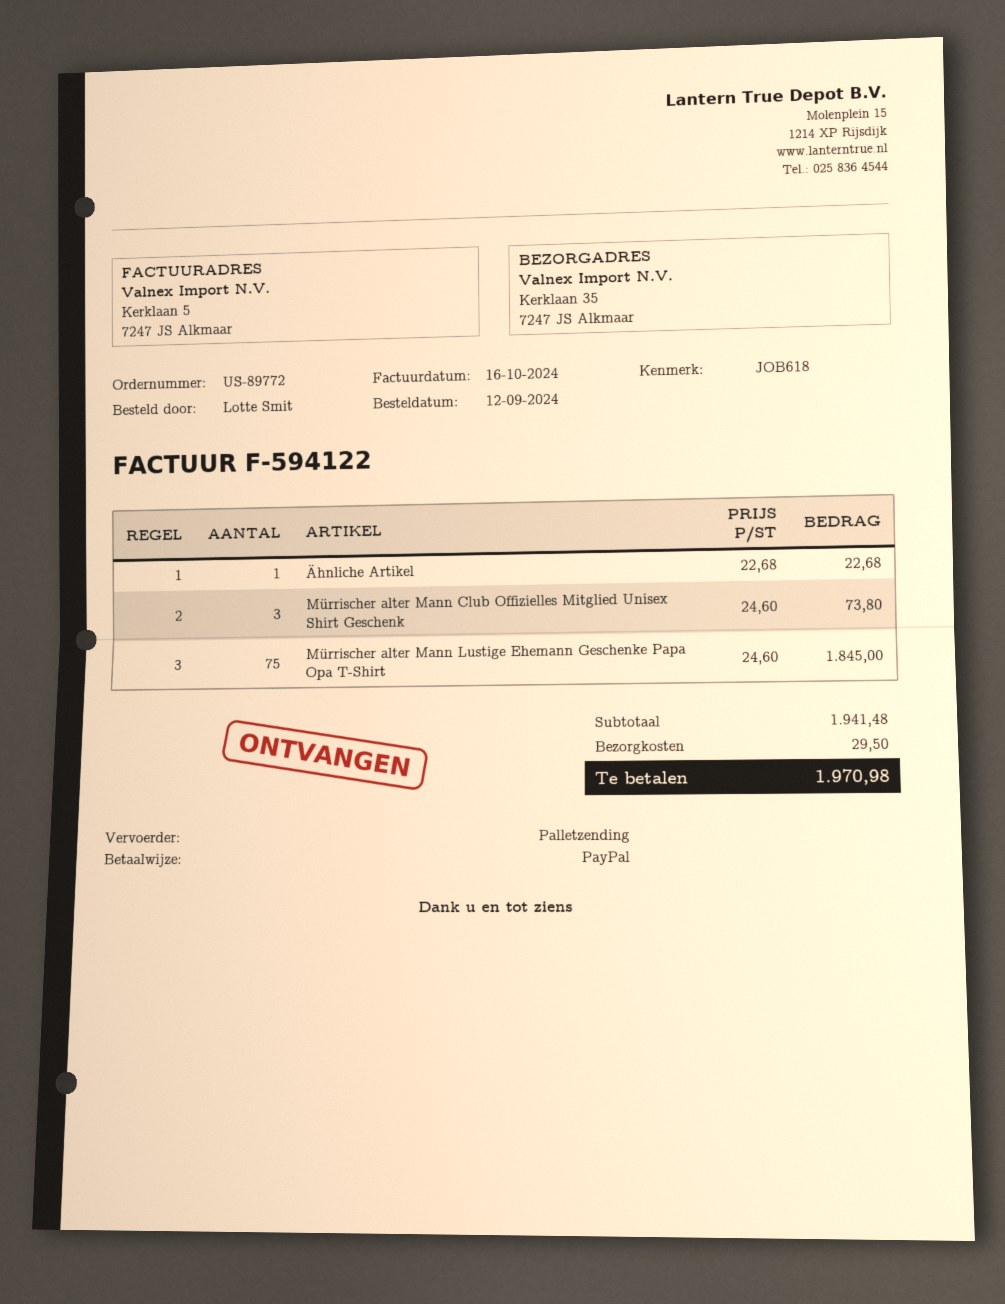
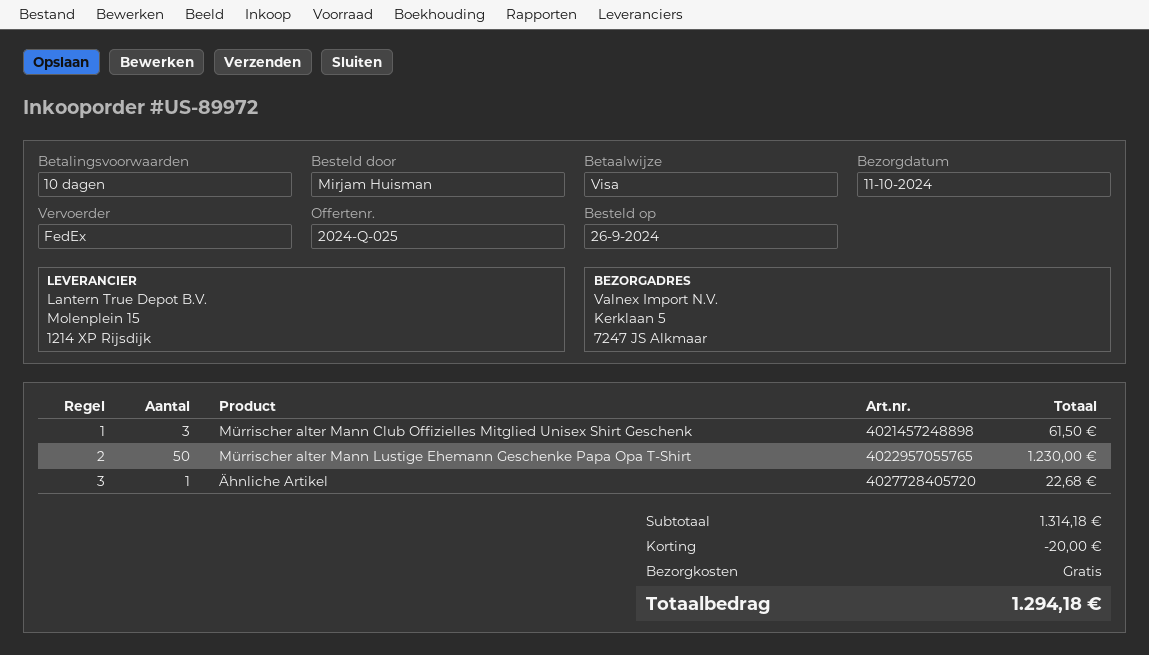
order number: US-89772 -> US-89972
order date: 2024-09-12 -> 2024-09-26
ordered by: Lotte Smit -> Mirjam Huisman
payment method: PayPal -> Visa
shipping method: pallet freight -> FedEx
ship to: Kerklaan 35, 7247 JS Alkmaar -> Kerklaan 5, 7247 JS Alkmaar
Mürrischer alter Mann Club Offizielles Mitglied Unisex Shirt Geschenk: 3 for 73.80 -> 3 for 61.50
Mürrischer alter Mann Lustige Ehemann Geschenke Papa Opa T-Shirt: 75 for 1845.00 -> 50 for 1230.00
subtotal: 1941.48 -> 1314.18
discount: none -> 20.00
shipping: 29.50 -> 0.00
total: 1970.98 -> 1294.18

